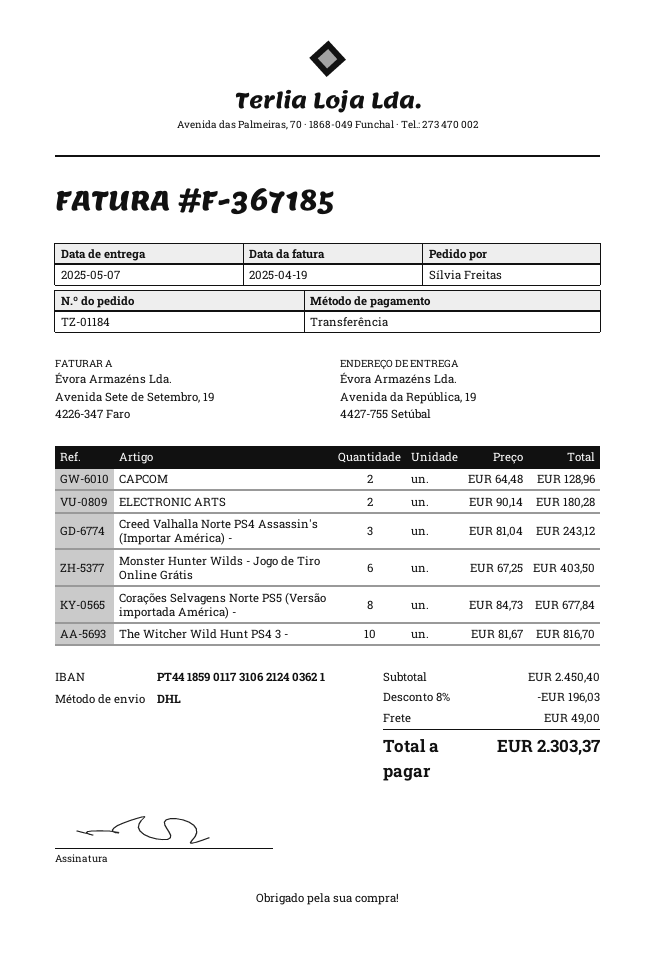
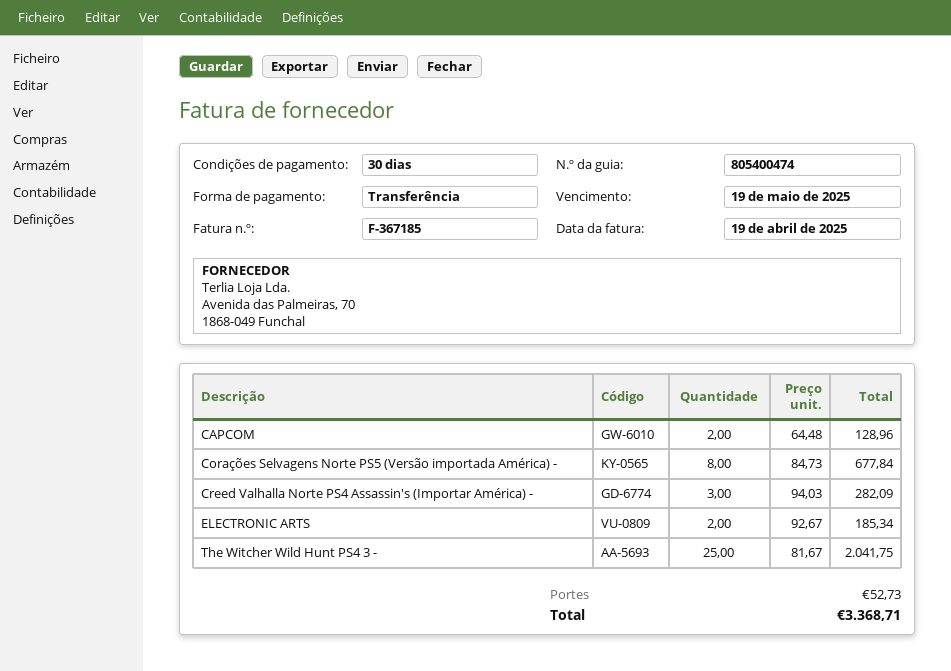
ELECTRONIC ARTS: 2 x 90.14 = 180.28 -> 2 x 92.67 = 185.34
Creed Valhalla Norte PS4 Assassin's (Importar América) -: 3 x 81.04 = 243.12 -> 3 x 94.03 = 282.09
Monster Hunter Wilds - Jogo de Tiro Online Grátis: 6 x 67.25 = 403.50 -> none
The Witcher Wild Hunt PS4 3 -: 10 x 81.67 = 816.70 -> 25 x 81.67 = 2041.75
discount: 8% = 196.03 -> none
shipping: 49.00 -> 52.73
total: 2303.37 -> 3368.71

